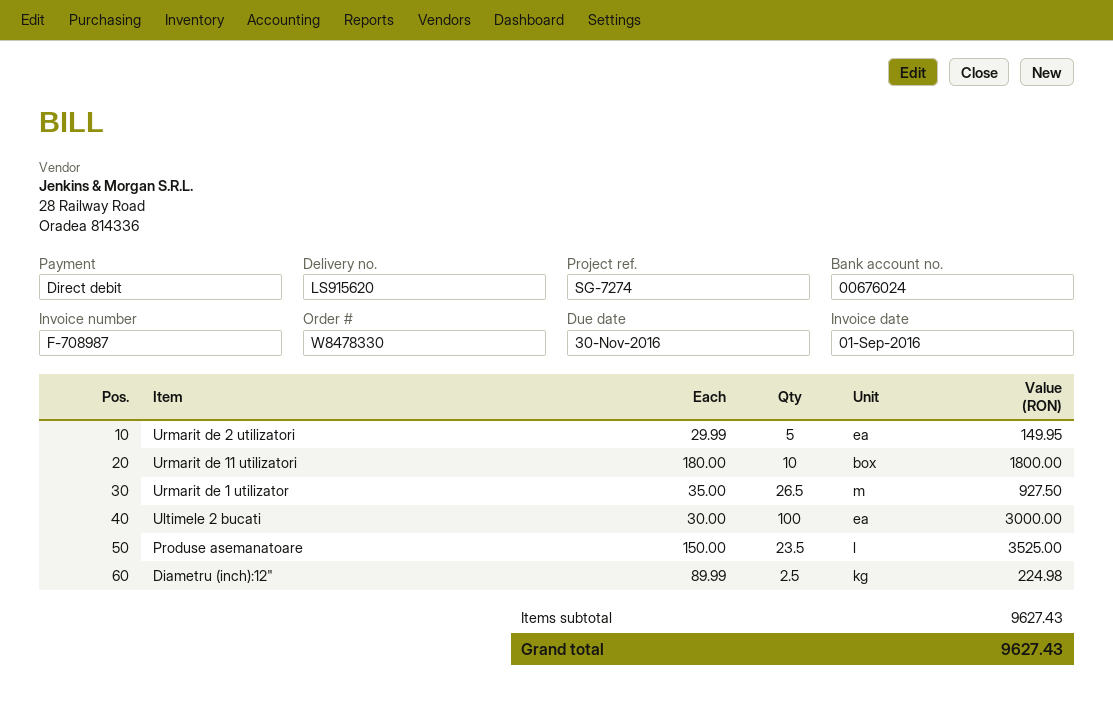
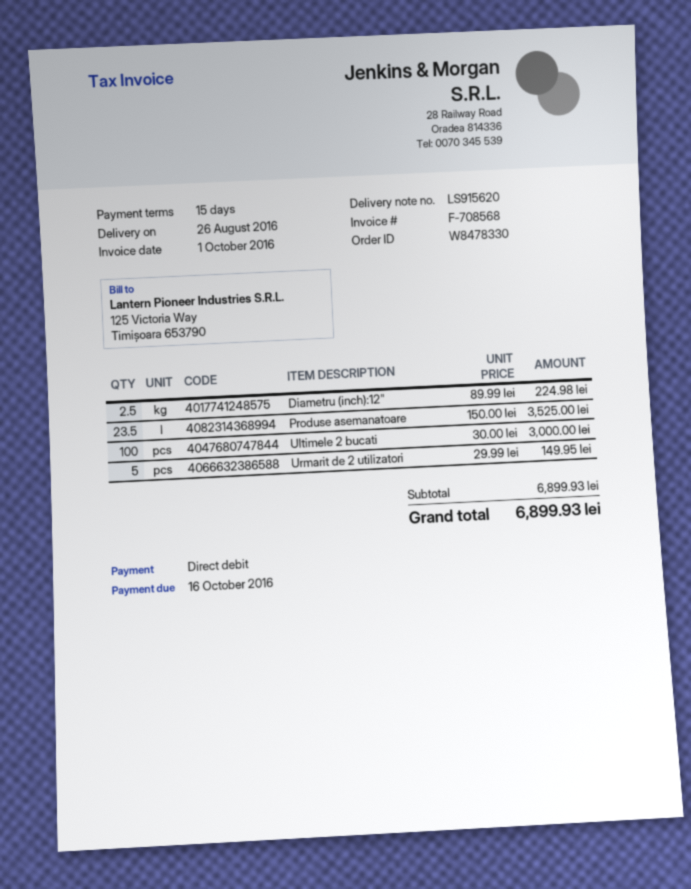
invoice number: F-708987 -> F-708568
invoice date: 2016-09-01 -> 2016-10-01
due date: 2016-11-30 -> 2016-10-16
Urmarit de 11 utilizatori: 10 x 180.00 = 1800.00 -> none
Urmarit de 1 utilizator: 26.5 x 35.00 = 927.50 -> none
subtotal: 9627.43 -> 6899.93
total: 9627.43 -> 6899.93

